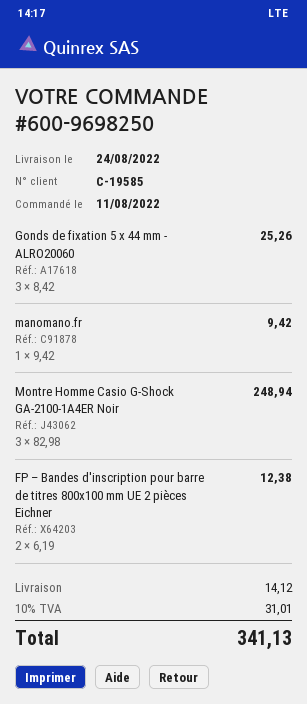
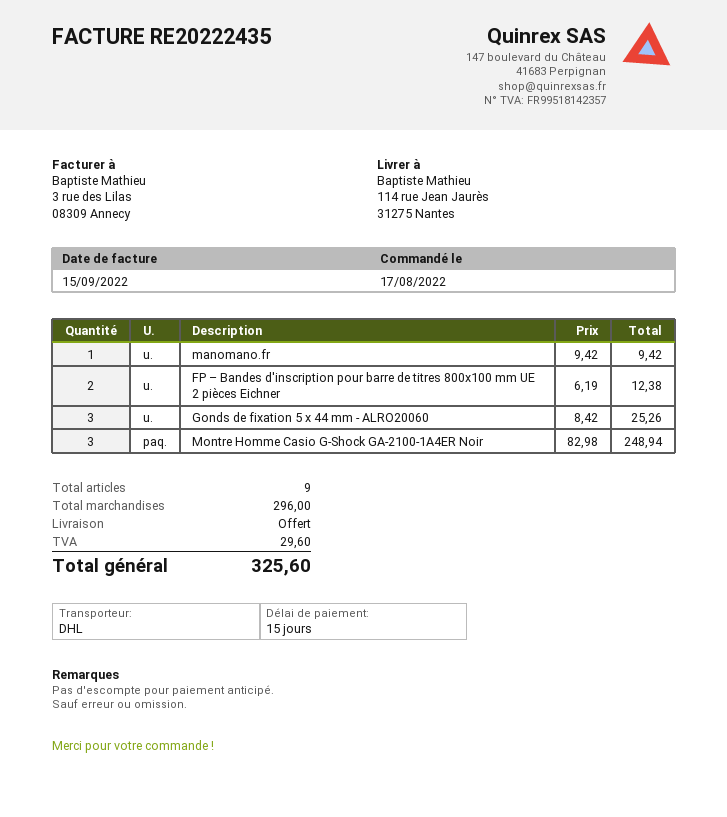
order date: 2022-08-11 -> 2022-08-17
shipping: 14.12 -> 0.00
tax: 31.01 -> 29.60
total: 341.13 -> 325.60

